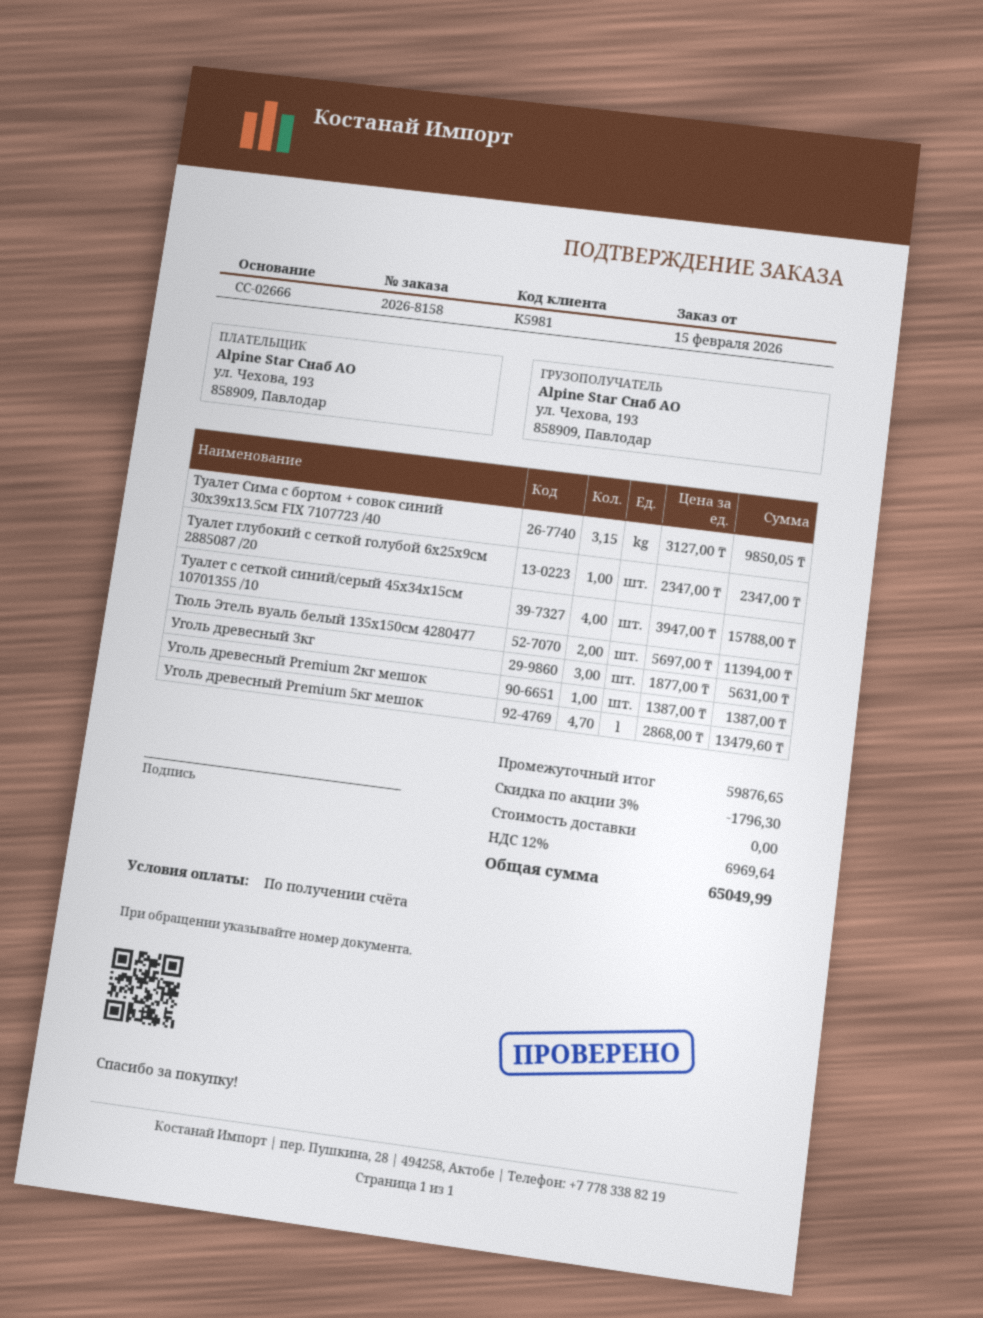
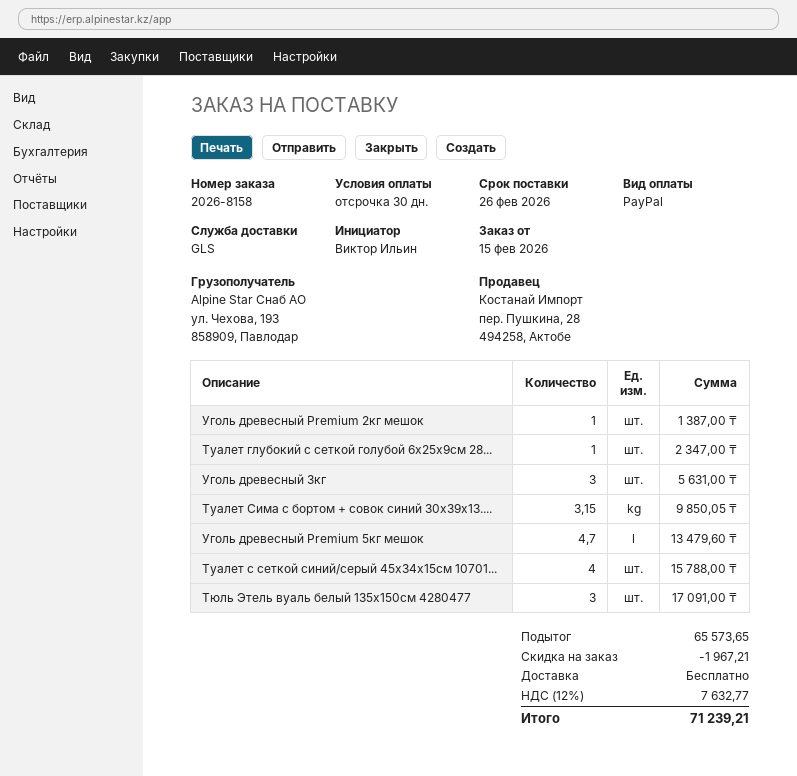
payment terms: on receipt -> 30 days
Тюль Этель вуаль белый 135x150см 4280477: 2 for 11394.00 -> 3 for 17091.00
subtotal: 59876.65 -> 65573.65
discount: 1796.30 -> 1967.21
tax: 12% = 6969.64 -> 12% = 7632.77
total: 65049.99 -> 71239.21

